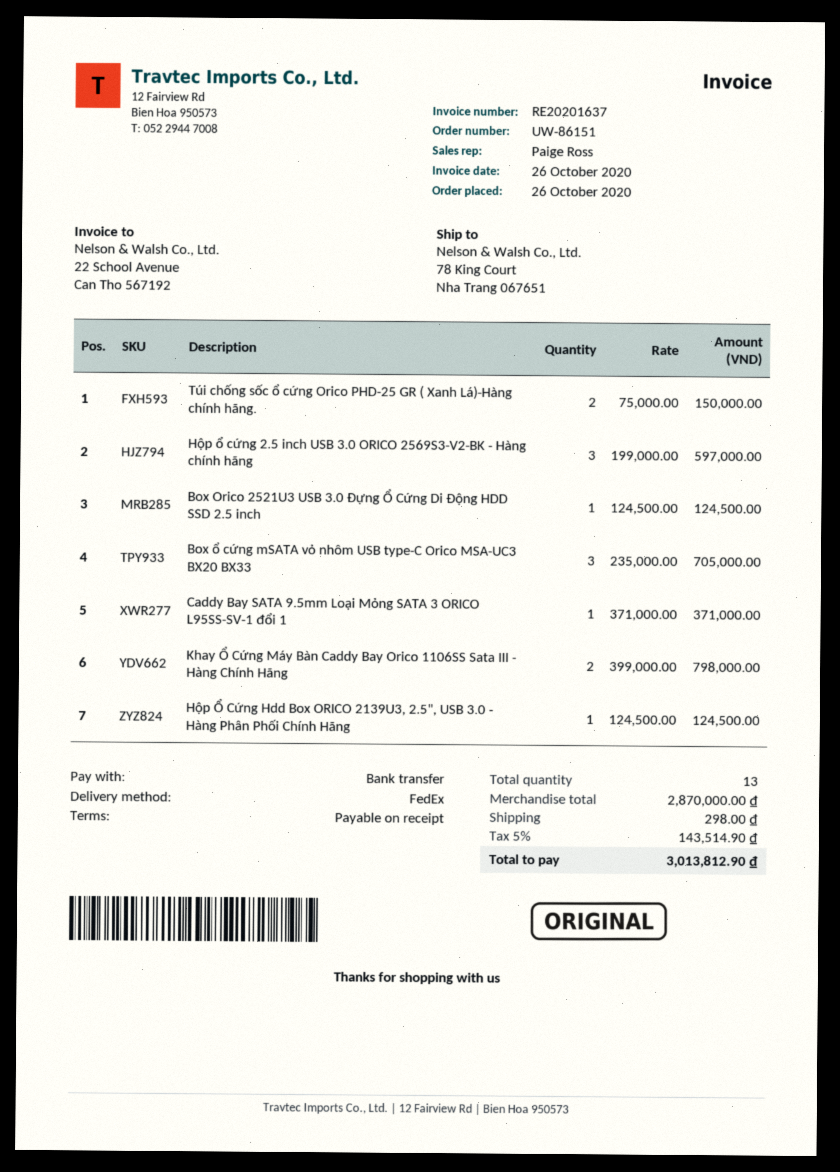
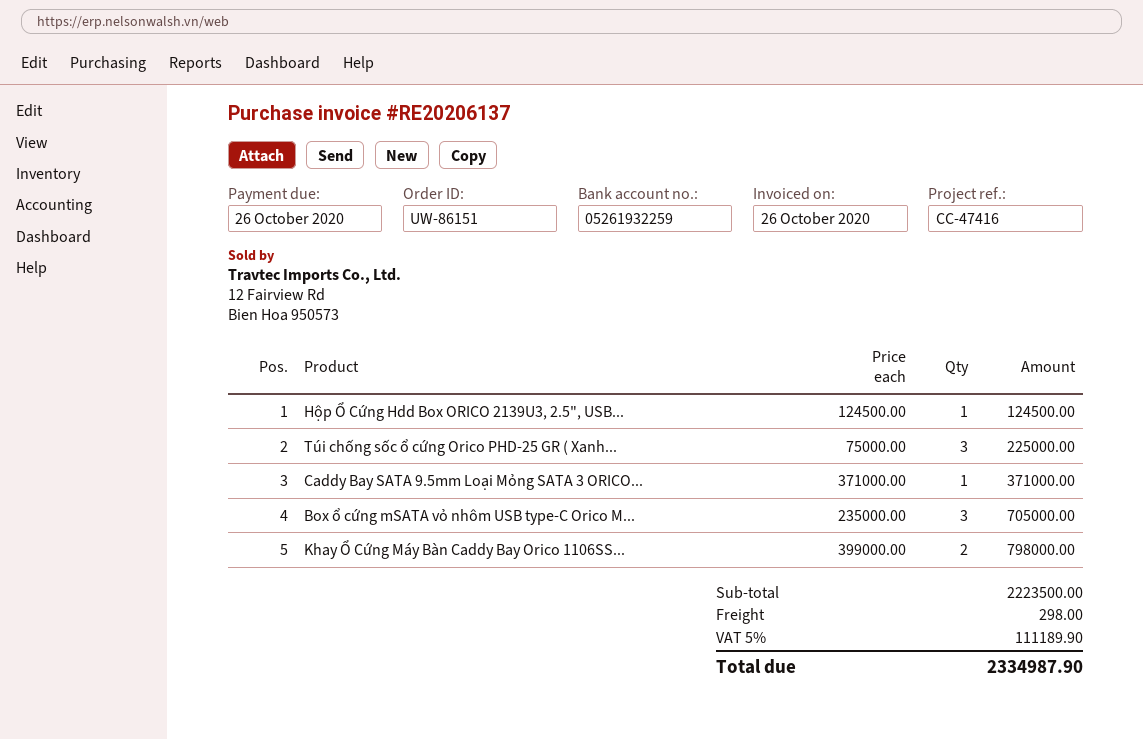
invoice number: RE20201637 -> RE20206137
Túi chống sốc ổ cứng Orico PHD-25 GR ( Xanh Lá)-Hàng chính hãng.: 2 x 75000.00 = 150000.00 -> 3 x 75000.00 = 225000.00
Hộp ổ cứng 2.5 inch USB 3.0 ORICO 2569S3-V2-BK - Hàng chính hãng: 3 x 199000.00 = 597000.00 -> none
Box Orico 2521U3 USB 3.0 Đựng Ổ Cứng Di Động HDD SSD 2.5 inch: 1 x 124500.00 = 124500.00 -> none
subtotal: 2870000.00 -> 2223500.00
tax: 5% = 143514.90 -> 5% = 111189.90
total: 3013812.90 -> 2334987.90

